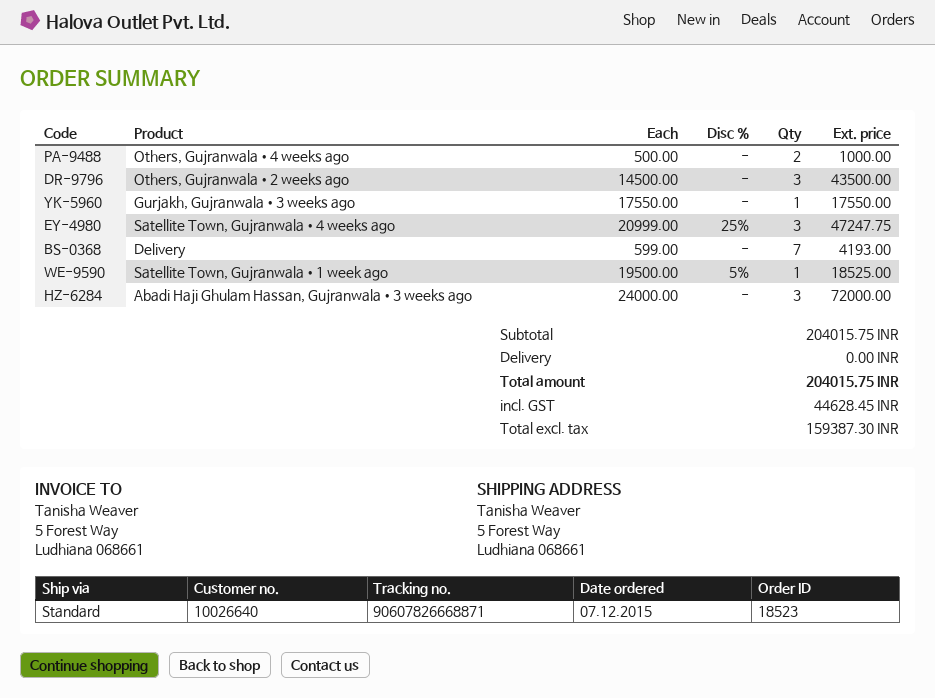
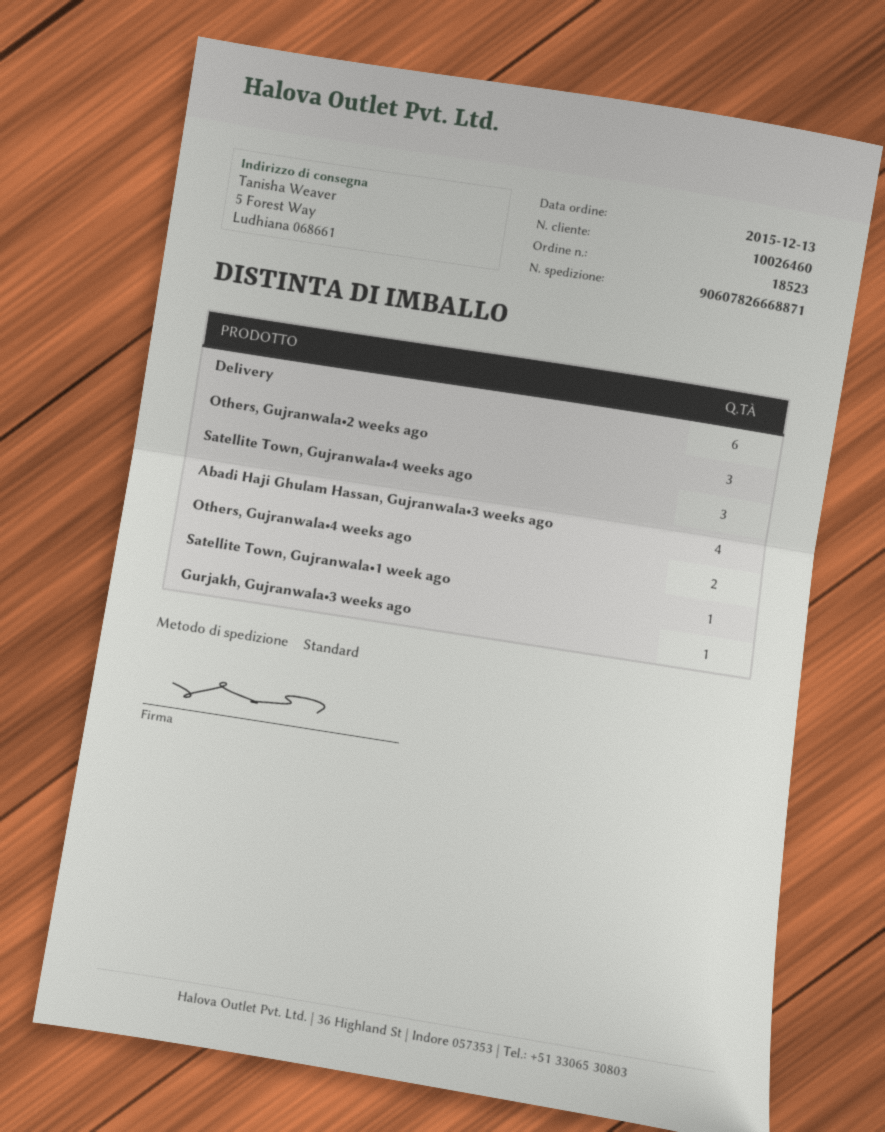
order date: 2015-12-07 -> 2015-12-13
customer number: 10026640 -> 10026460
Delivery: 7 -> 6
Abadi Haji Ghulam Hassan, Gujranwala•3 weeks ago: 3 -> 4

